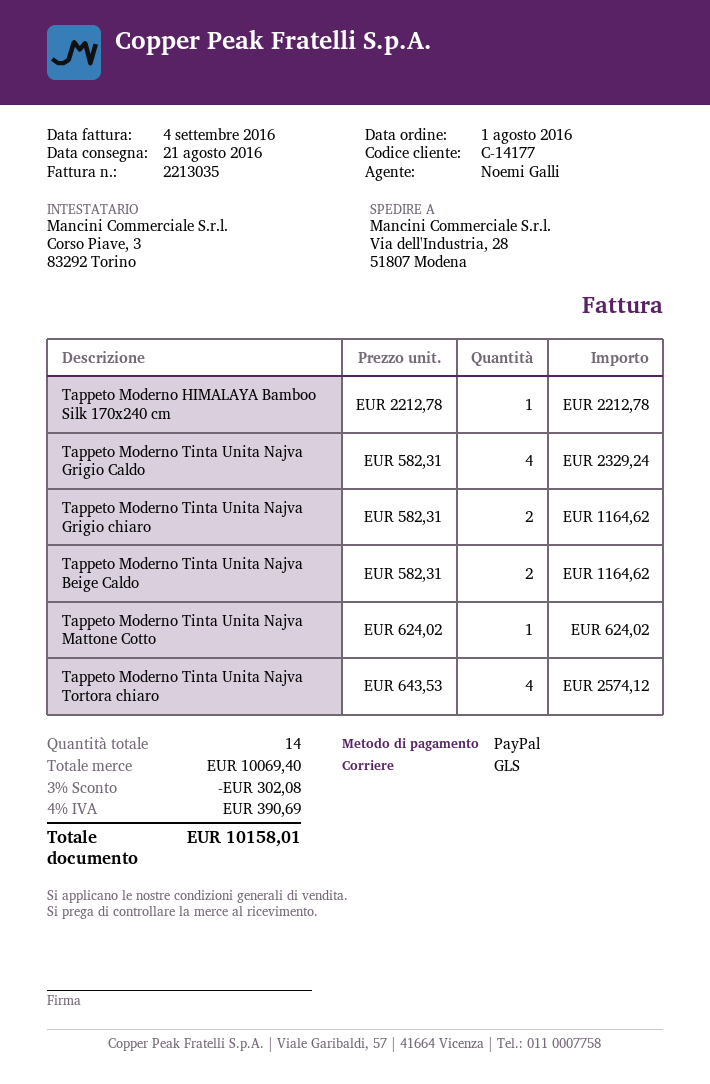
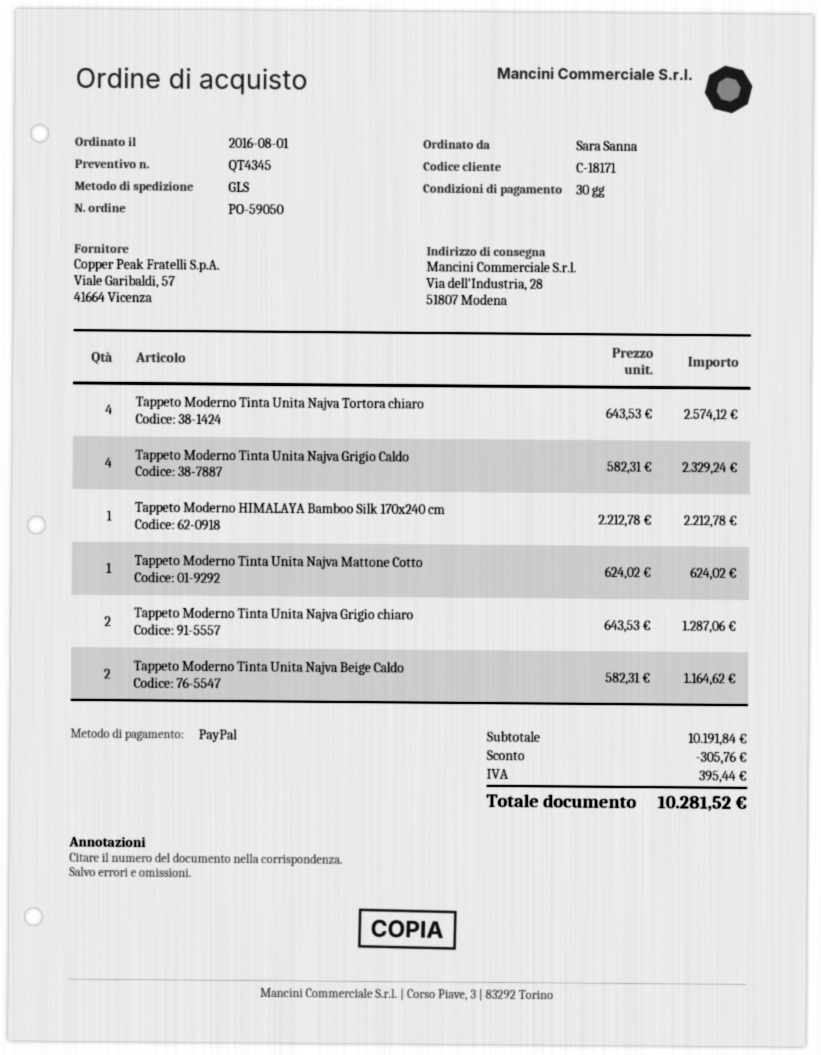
customer number: C-14177 -> C-18171
Tappeto Moderno Tinta Unita Najva Grigio chiaro: 2 x 582.31 = 1164.62 -> 2 x 643.53 = 1287.06
subtotal: 10069.40 -> 10191.84
discount: 302.08 -> 305.76
tax: 390.69 -> 395.44
total: 10158.01 -> 10281.52

